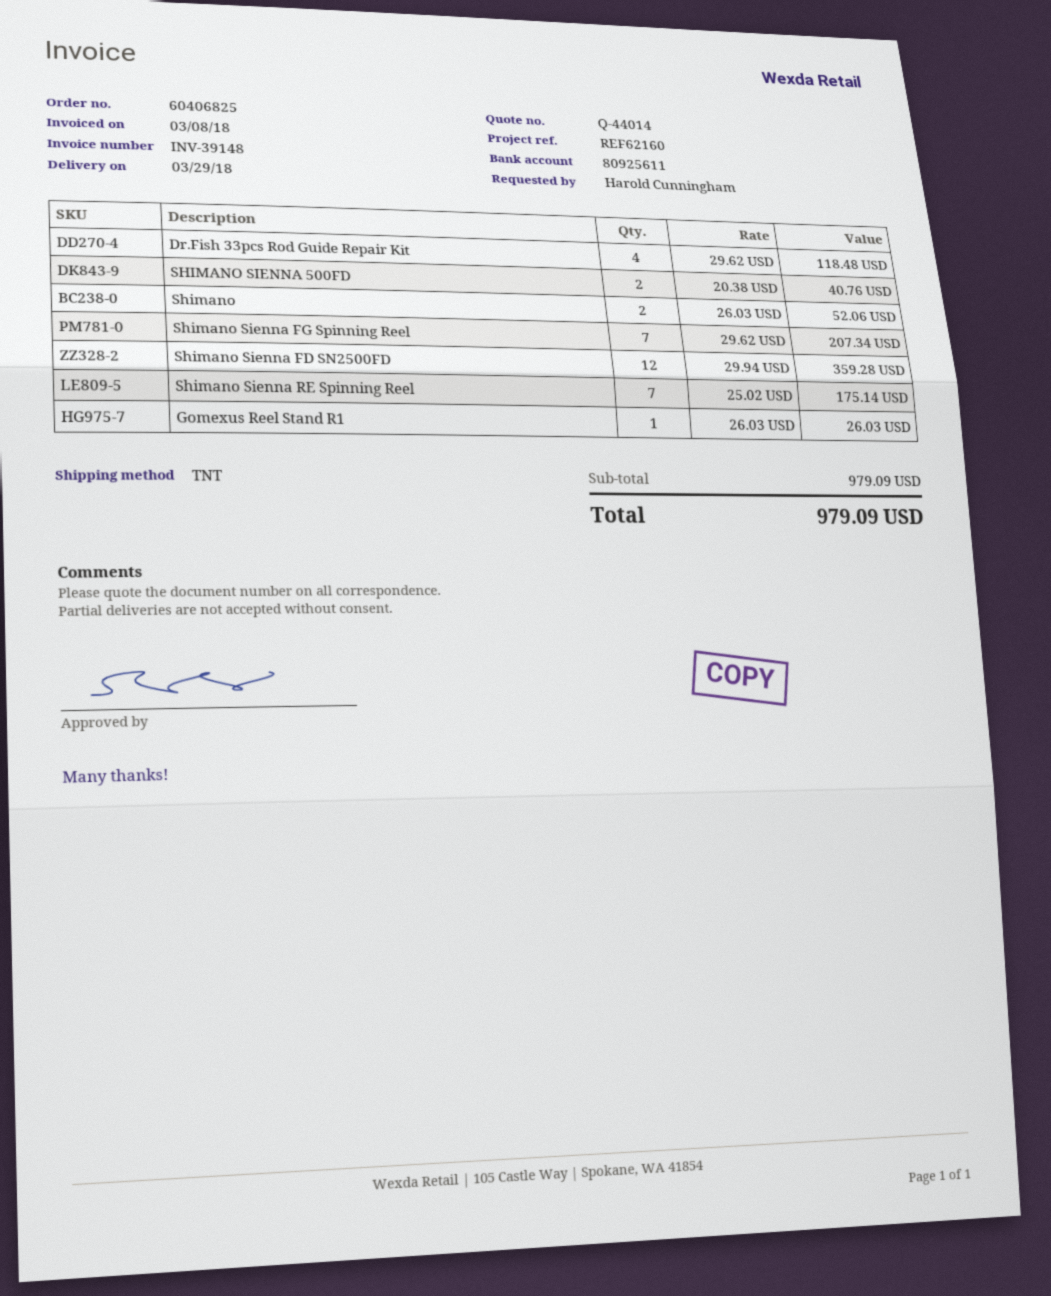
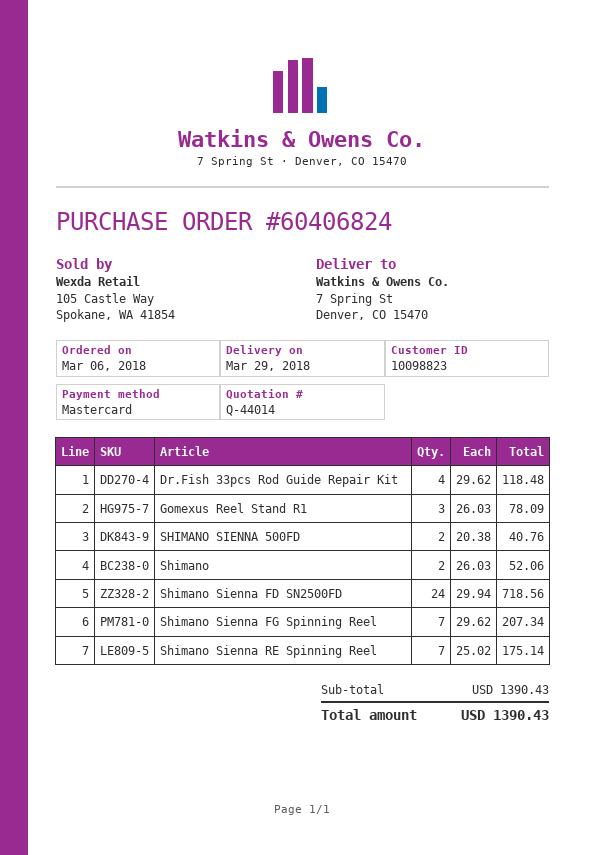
order number: 60406825 -> 60406824
Shimano Sienna FD SN2500FD: 12 x 29.94 = 359.28 -> 24 x 29.94 = 718.56
Gomexus Reel Stand R1: 1 x 26.03 = 26.03 -> 3 x 26.03 = 78.09
subtotal: 979.09 -> 1390.43
total: 979.09 -> 1390.43

